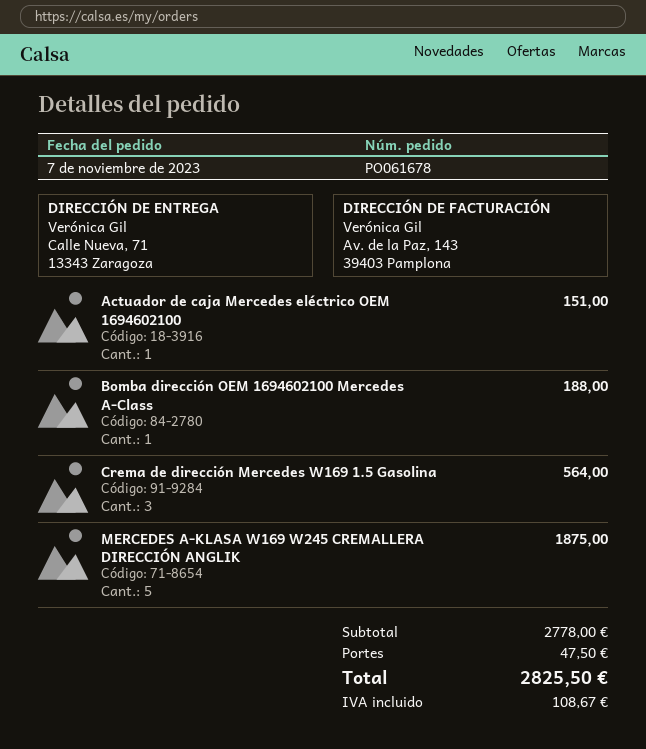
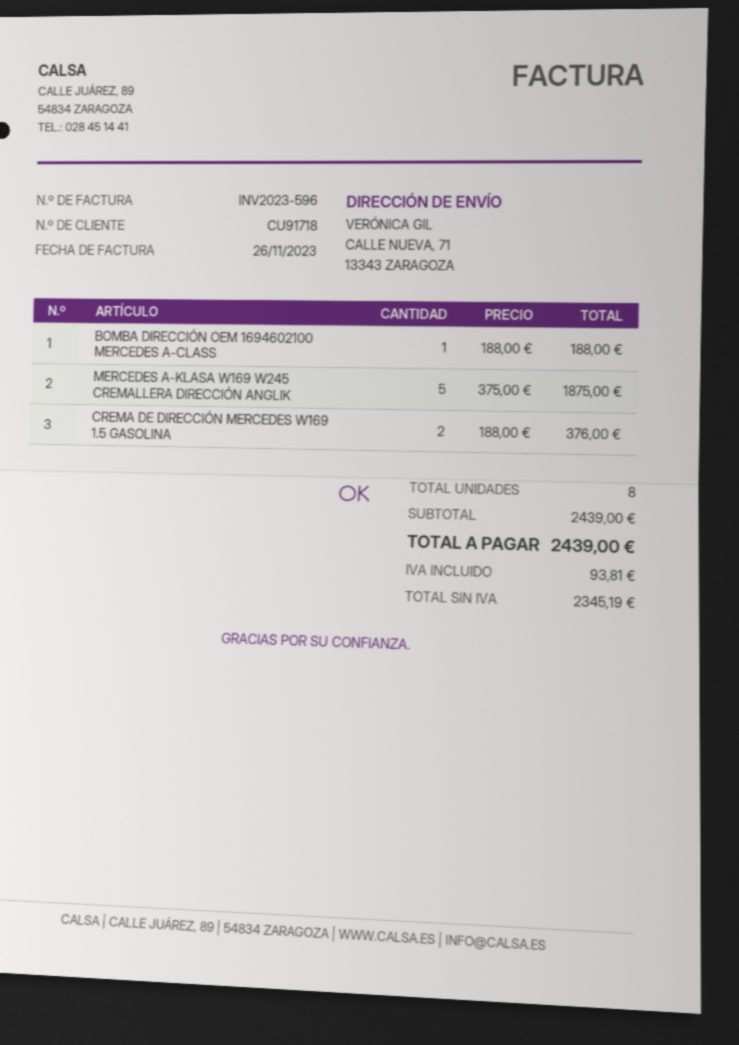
Actuador de caja Mercedes eléctrico OEM 1694602100: 1 for 151.00 -> none
Crema de dirección Mercedes W169 1.5 Gasolina: 3 for 564.00 -> 2 for 376.00
subtotal: 2778.00 -> 2439.00
shipping: 47.50 -> none
tax: 108.67 -> 93.81
total: 2825.50 -> 2439.00

